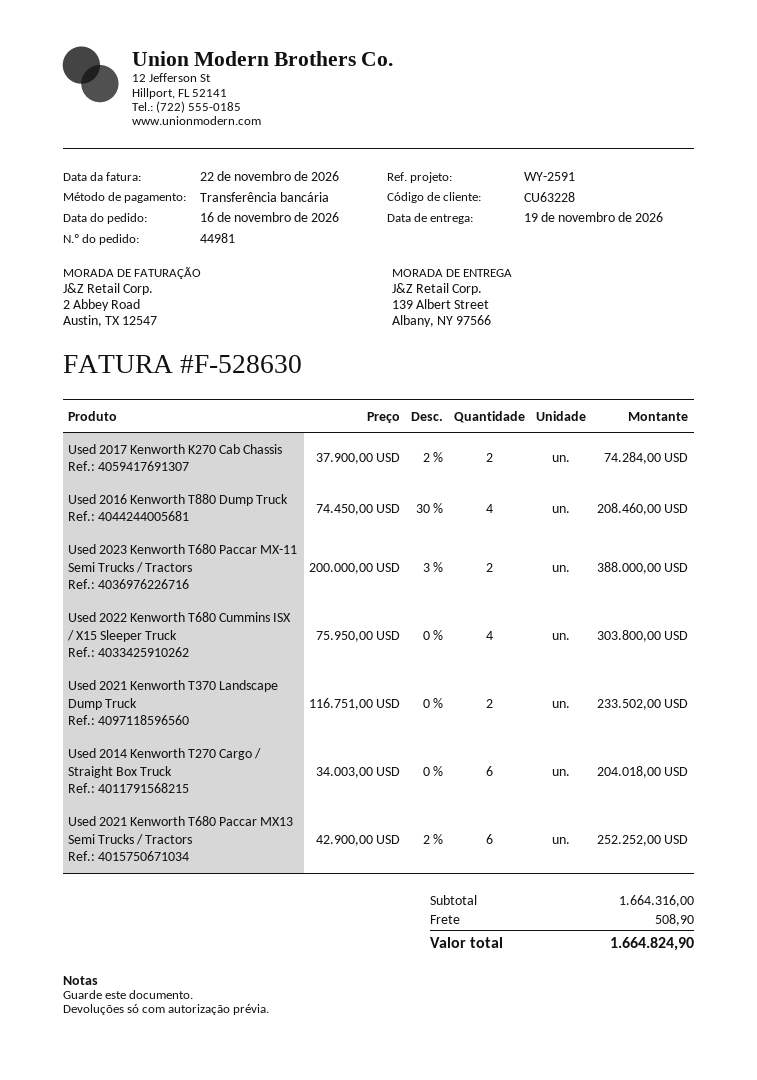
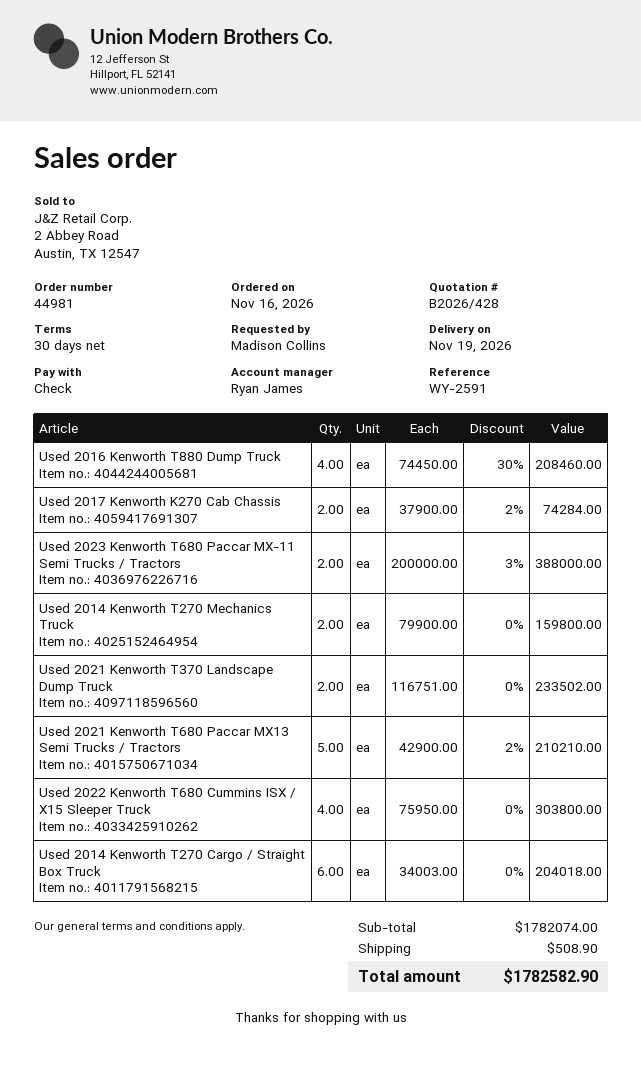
payment method: bank transfer -> cheque
Used 2021 Kenworth T680 Paccar MX13 Semi Trucks / Tractors: 6 x 42900.00 - 2% = 252252.00 -> 5 x 42900.00 - 2% = 210210.00
Used 2014 Kenworth T270 Mechanics Truck: none -> 2 x 79900.00 = 159800.00
subtotal: 1664316.00 -> 1782074.00
total: 1664824.90 -> 1782582.90

